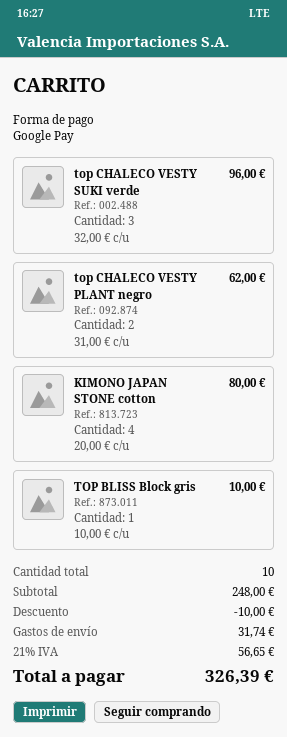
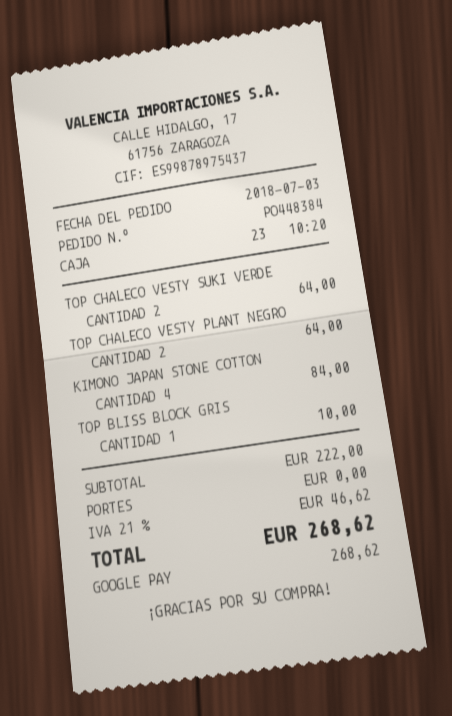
top CHALECO VESTY SUKI verde: 3 for 96.00 -> 2 for 64.00
top CHALECO VESTY PLANT negro: 2 for 62.00 -> 2 for 64.00
KIMONO JAPAN STONE cotton: 4 for 80.00 -> 4 for 84.00
subtotal: 248.00 -> 222.00
discount: 10.00 -> none
shipping: 31.74 -> 0.00
tax: 21% = 56.65 -> 21% = 46.62
total: 326.39 -> 268.62

